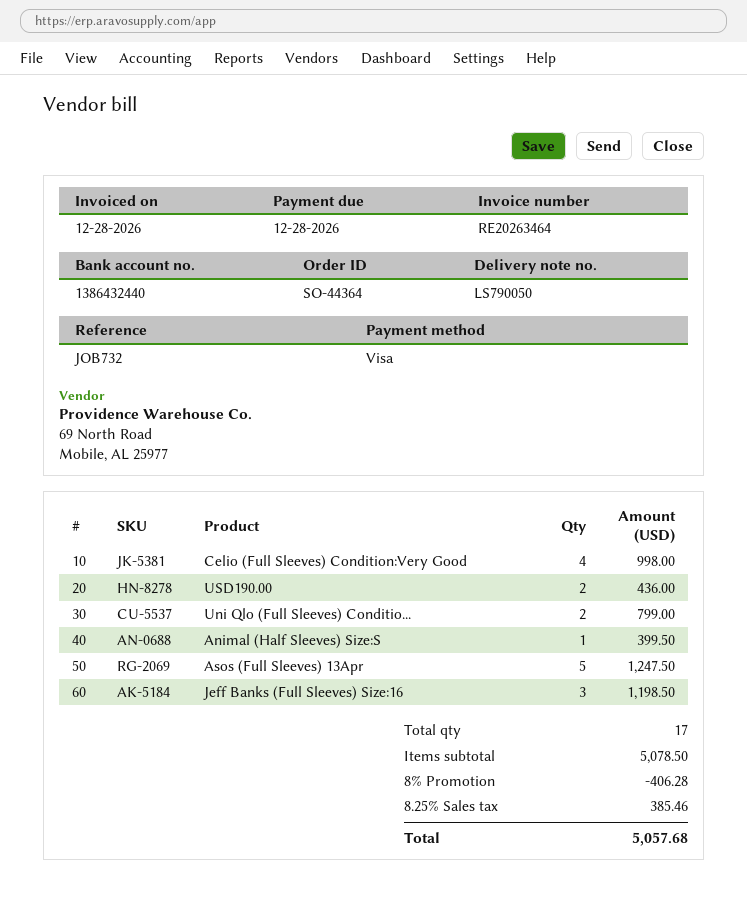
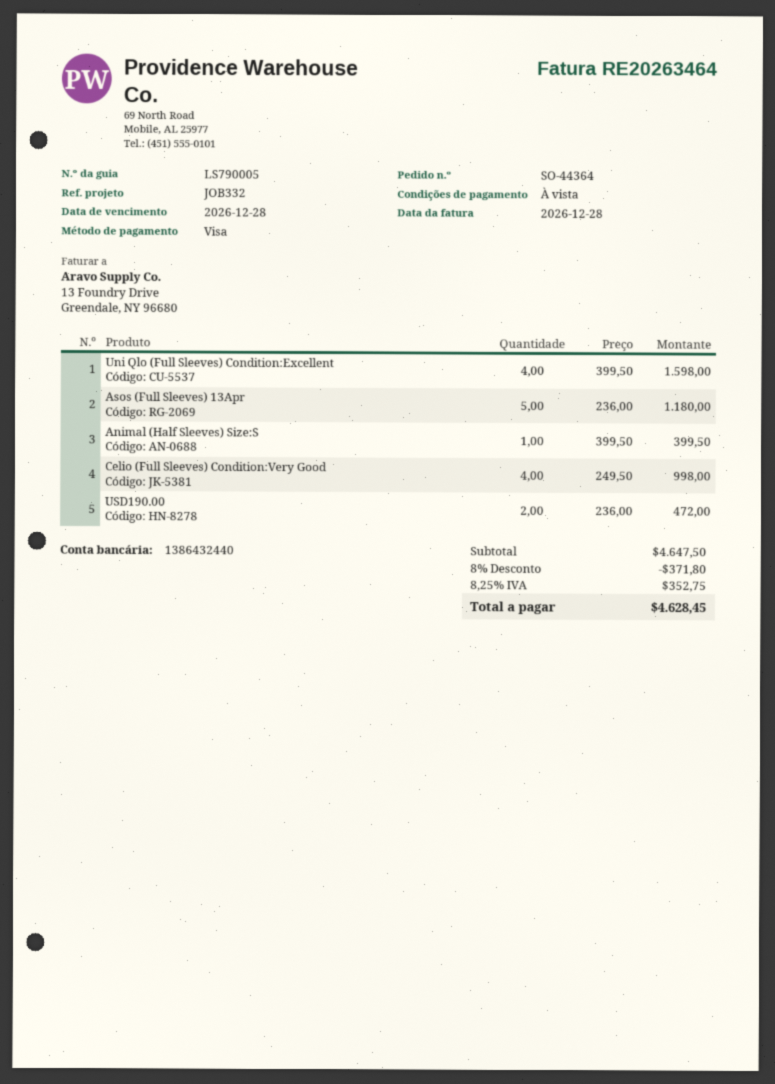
delivery note number: LS790050 -> LS790005
reference: JOB732 -> JOB332
USD190.00: 2 for 436.00 -> 2 for 472.00
Uni Qlo (Full Sleeves) Conditio...: 2 for 799.00 -> 4 for 1598.00
Asos (Full Sleeves) 13Apr: 5 for 1247.50 -> 5 for 1180.00
Jeff Banks (Full Sleeves) Size:16: 3 for 1198.50 -> none
subtotal: 5078.50 -> 4647.50
discount: 8% = 406.28 -> 8% = 371.80
tax: 8.25% = 385.46 -> 8.25% = 352.75
total: 5057.68 -> 4628.45

